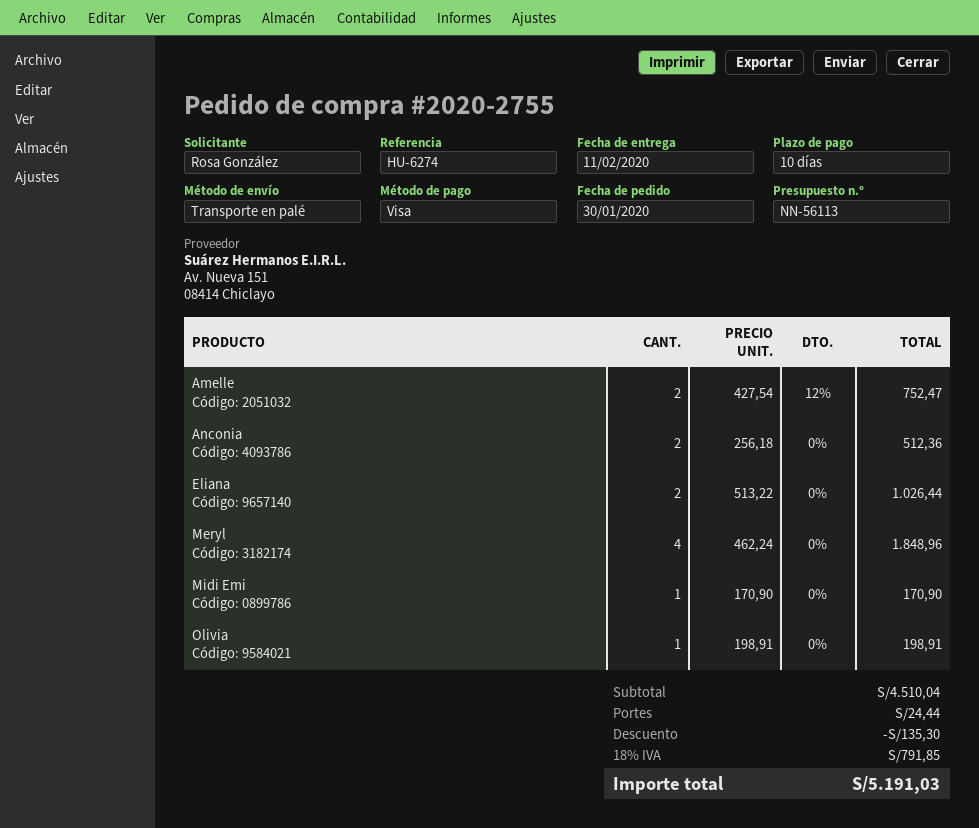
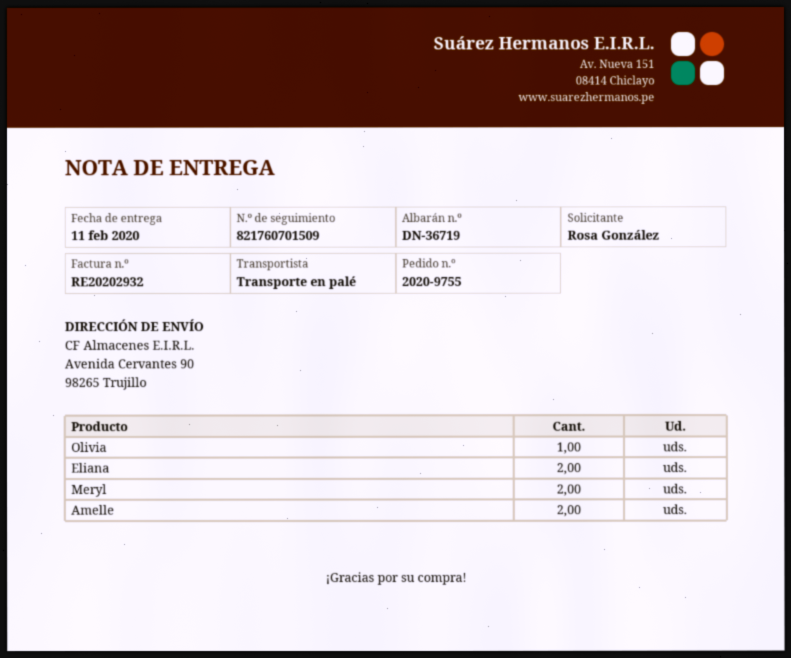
order number: 2020-2755 -> 2020-9755
Anconia: 2 -> none
Meryl: 4 -> 2
Midi Emi: 1 -> none

